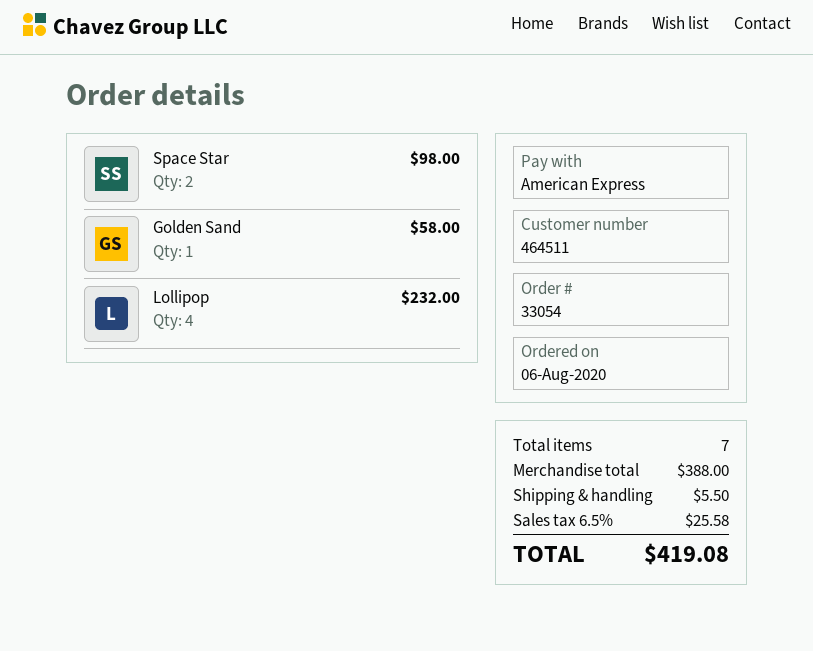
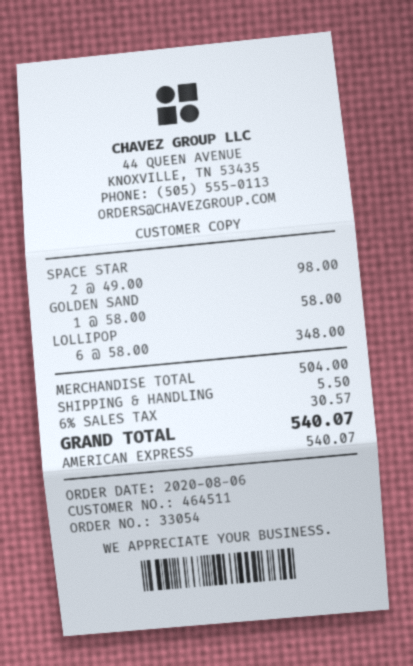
Lollipop: 4 for 232.00 -> 6 for 348.00
subtotal: 388.00 -> 504.00
tax: 6.5% = 25.58 -> 6% = 30.57
total: 419.08 -> 540.07

